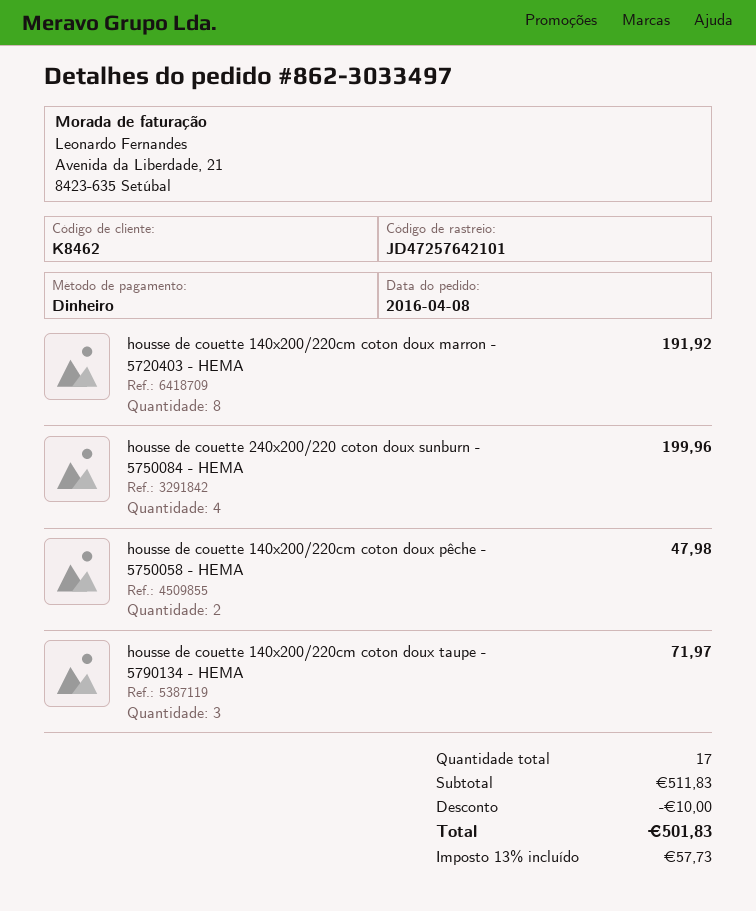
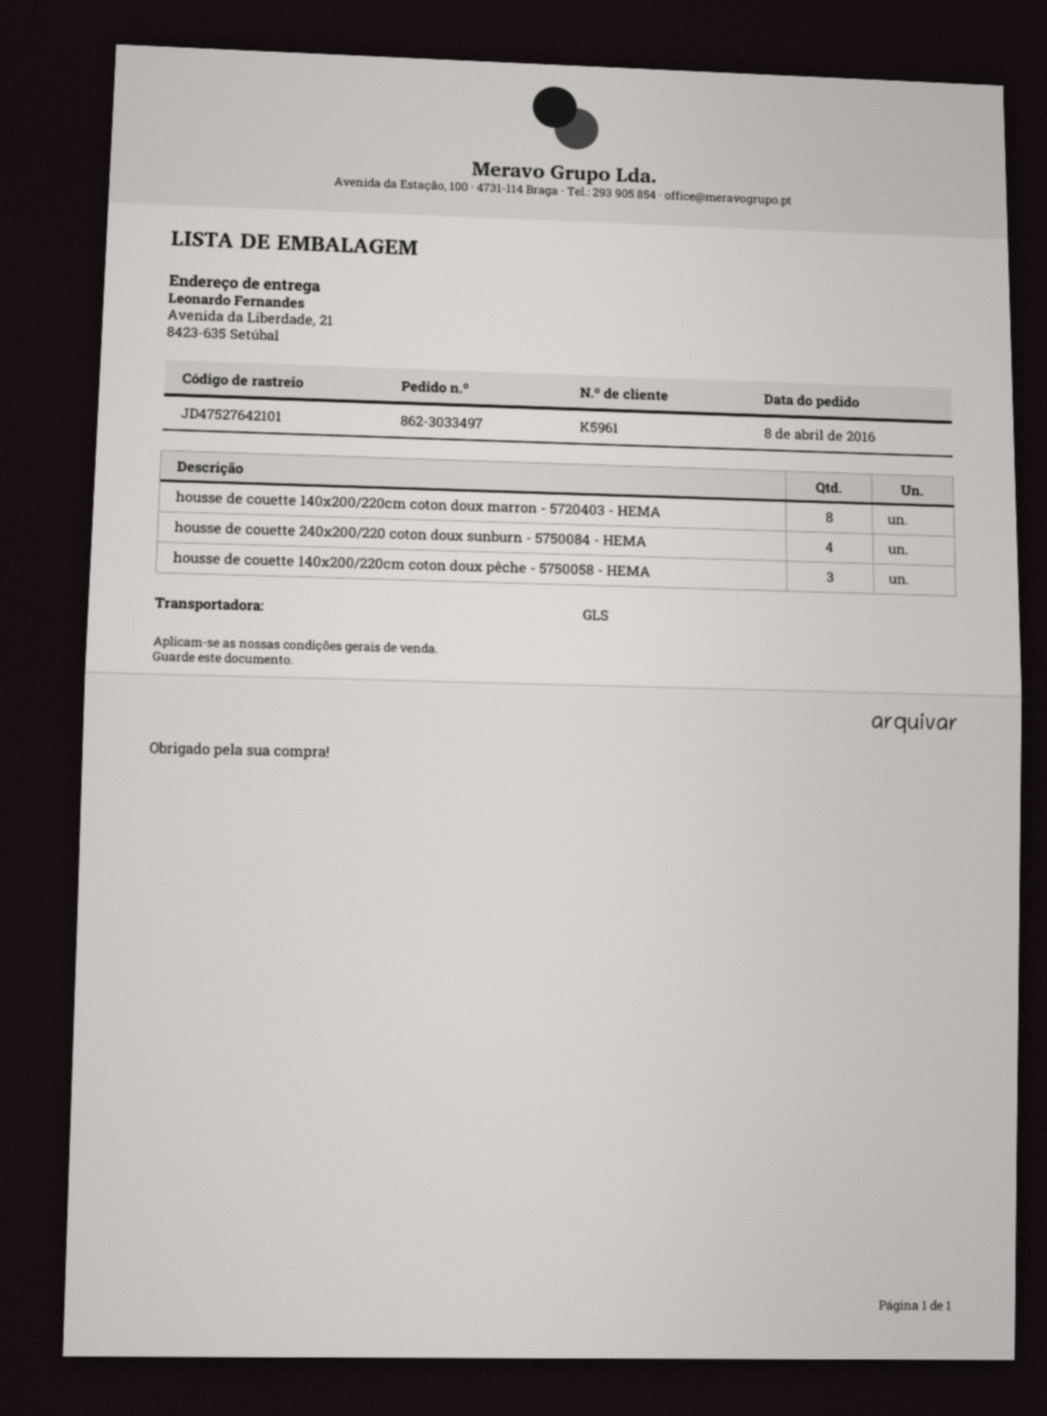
customer number: K8462 -> K5961
tracking number: JD47257642101 -> JD47527642101
housse de couette 140x200/220cm coton doux pêche - 5750058 - HEMA: 2 -> 3
housse de couette 140x200/220cm coton doux taupe - 5790134 - HEMA: 3 -> none

